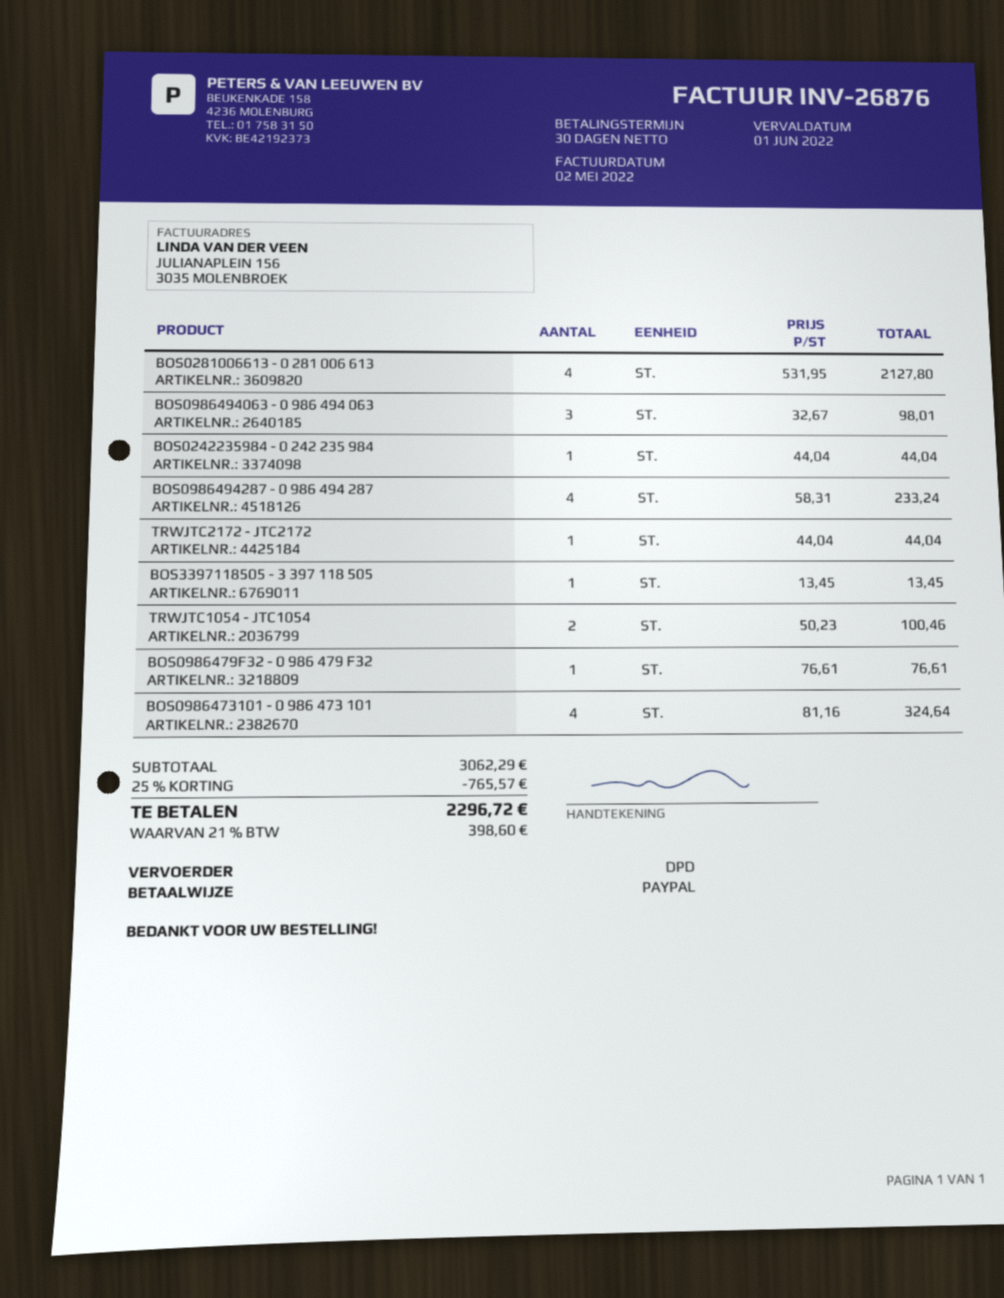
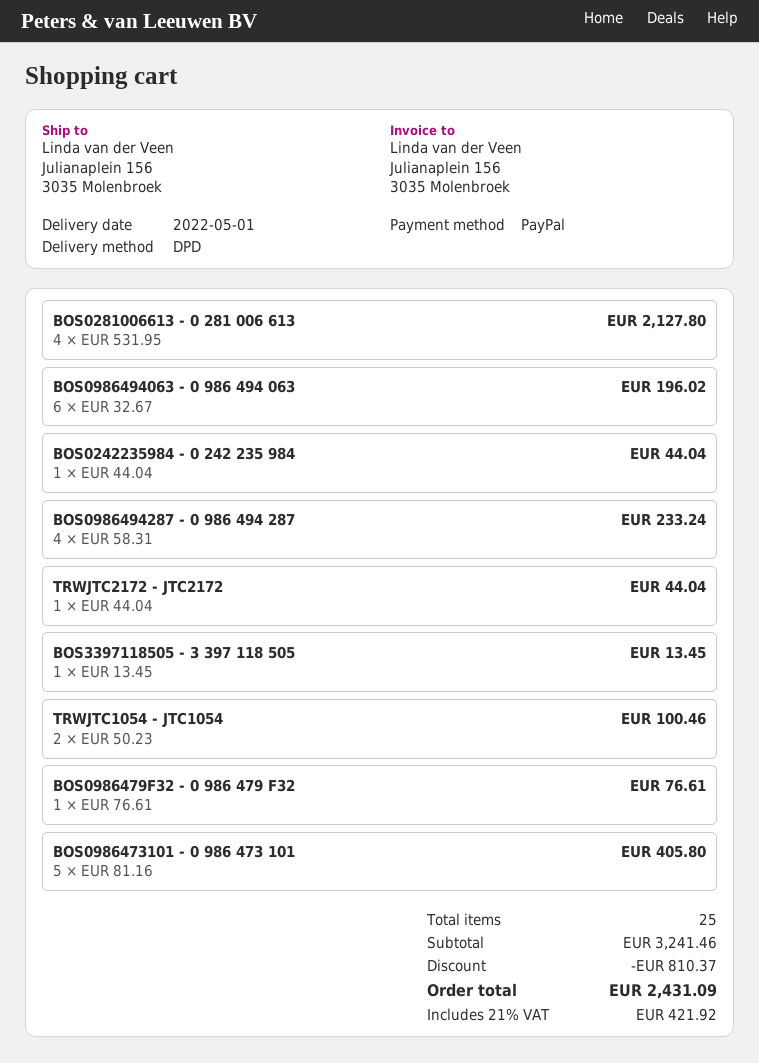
BOS0986494063 - 0 986 494 063: 3 x 32.67 = 98.01 -> 6 x 32.67 = 196.02
BOS0986473101 - 0 986 473 101: 4 x 81.16 = 324.64 -> 5 x 81.16 = 405.80
subtotal: 3062.29 -> 3241.46
discount: 765.57 -> 810.37
tax: 21% = 398.60 -> 21% = 421.92
total: 2296.72 -> 2431.09

